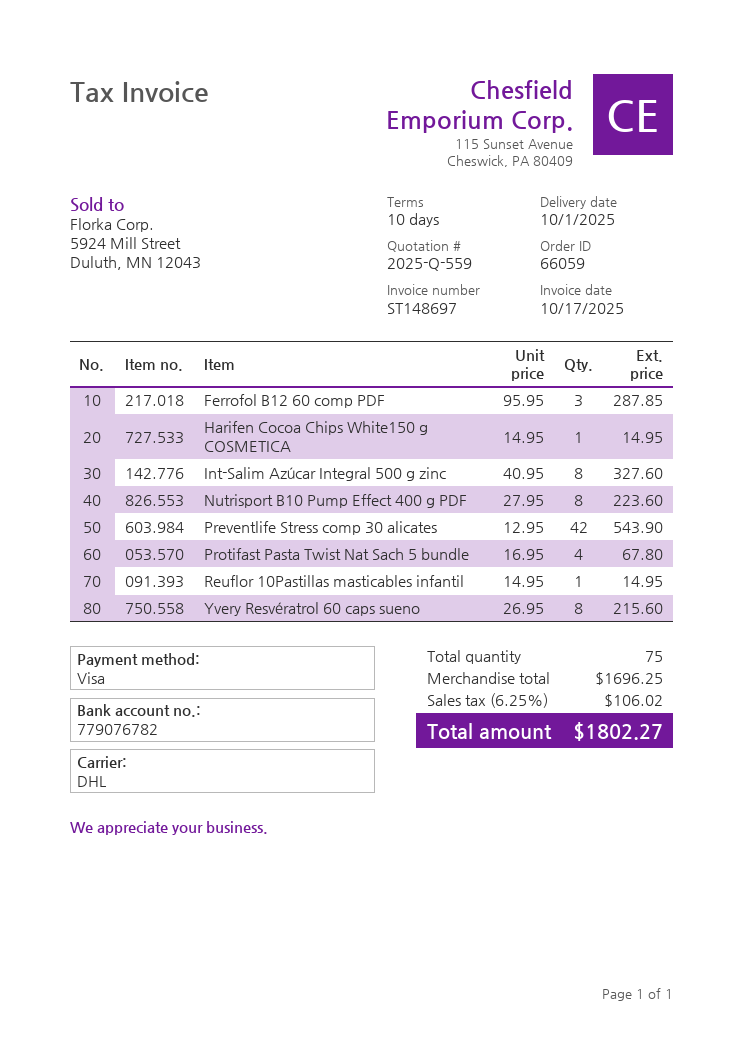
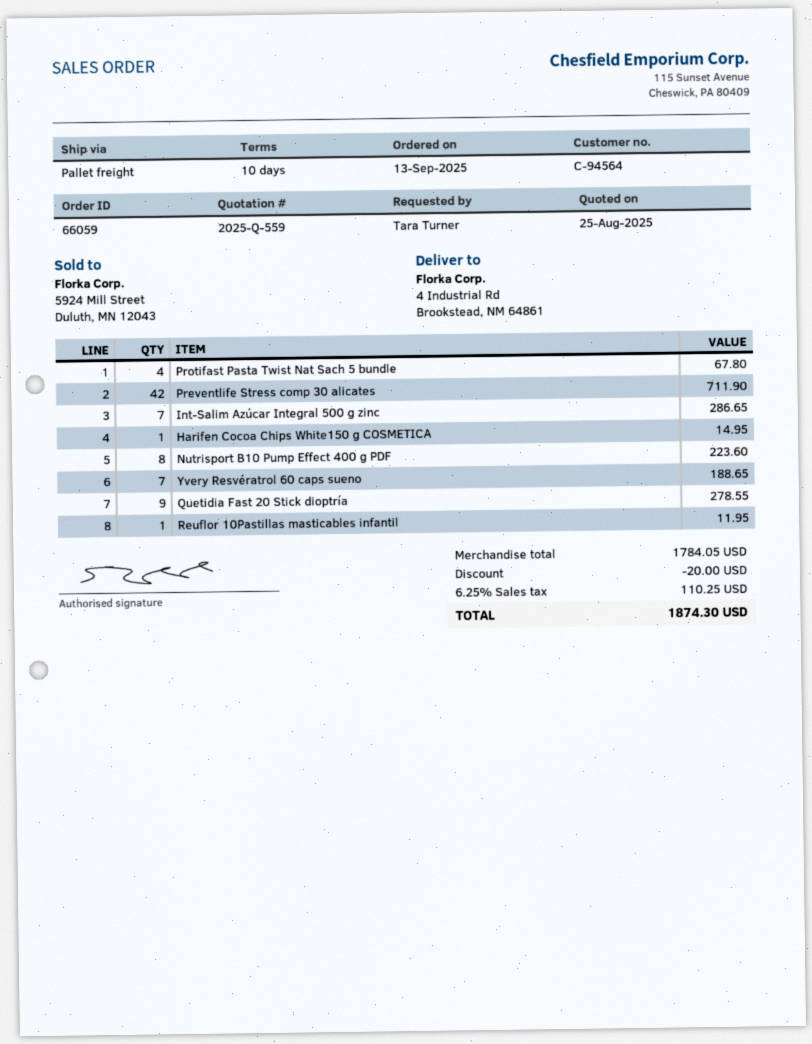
shipping method: DHL -> pallet freight
Ferrofol B12 60 comp PDF: 3 for 287.85 -> none
Int-Salim Azúcar Integral 500 g zinc: 8 for 327.60 -> 7 for 286.65
Preventlife Stress comp 30 alicates: 42 for 543.90 -> 42 for 711.90
Reuflor 10Pastillas masticables infantil: 1 for 14.95 -> 1 for 11.95
Yvery Resvératrol 60 caps sueno: 8 for 215.60 -> 7 for 188.65
Quetidia Fast 20 Stick dioptría: none -> 9 for 278.55
subtotal: 1696.25 -> 1784.05
discount: none -> 20.00
tax: 6.25% = 106.02 -> 6.25% = 110.25
total: 1802.27 -> 1874.30

